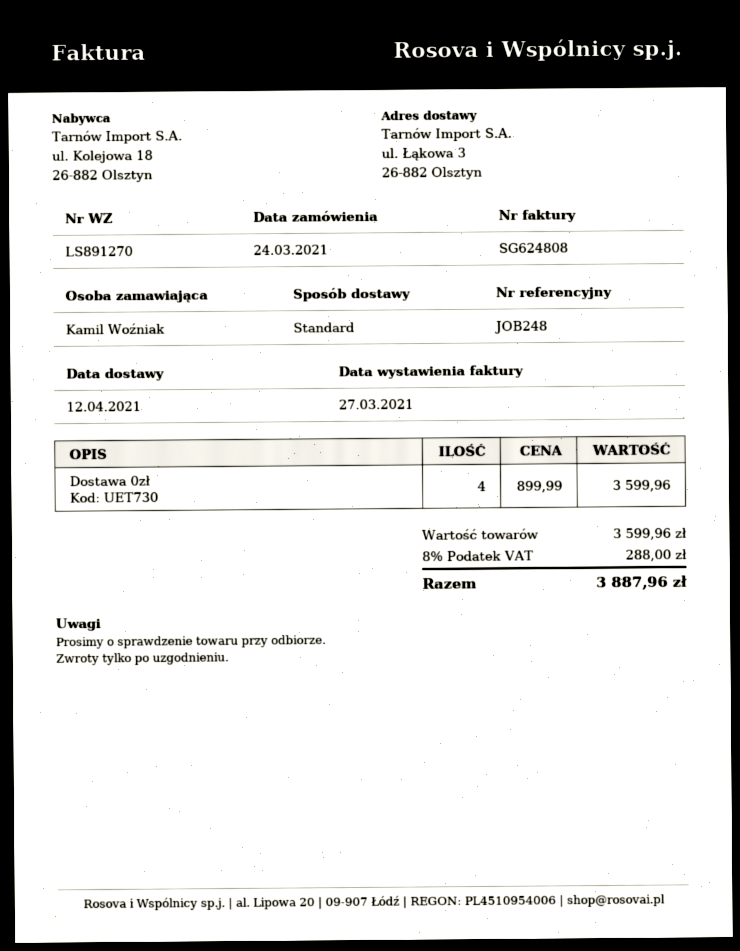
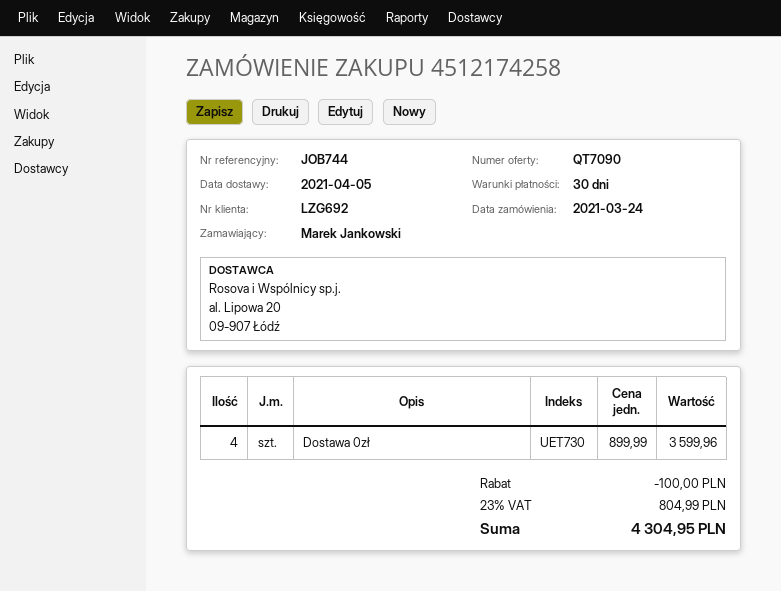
delivery date: 2021-04-12 -> 2021-04-05
reference: JOB248 -> JOB744
ordered by: Kamil Woźniak -> Marek Jankowski
discount: none -> 100.00
tax: 8% = 288.00 -> 23% = 804.99
total: 3887.96 -> 4304.95

